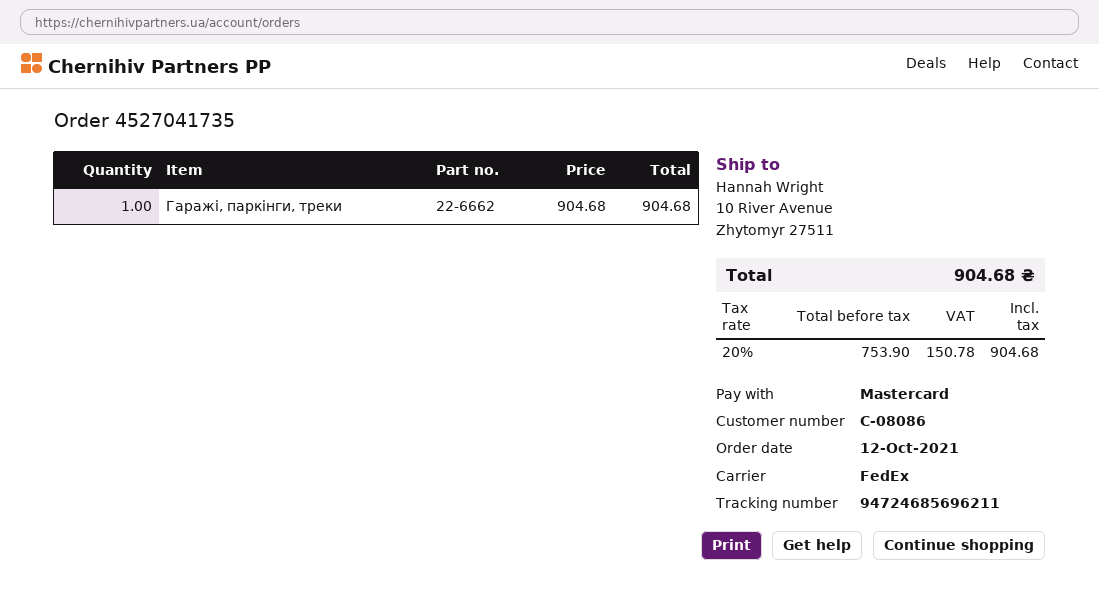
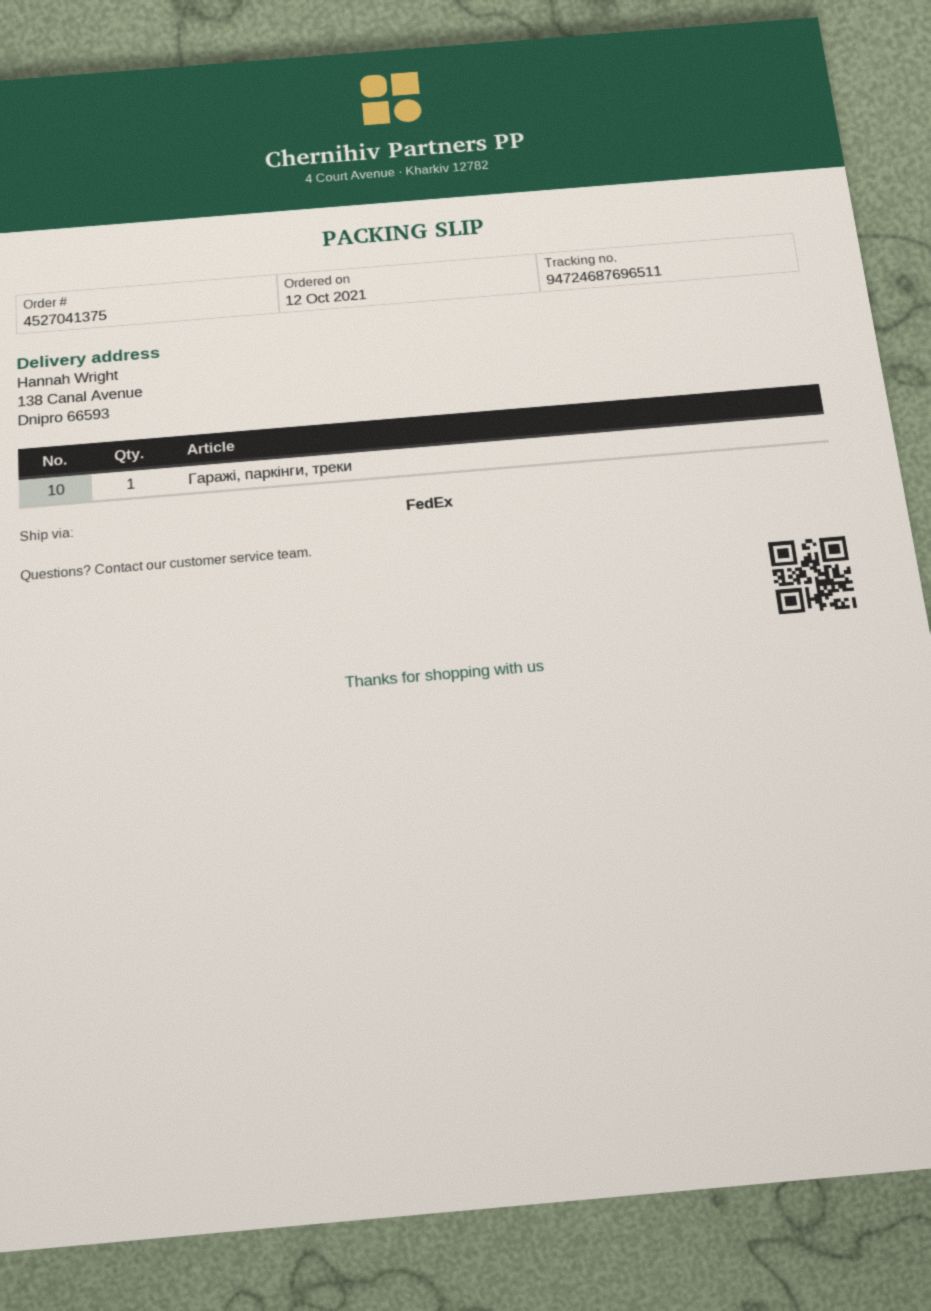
order number: 4527041735 -> 4527041375
tracking number: 94724685696211 -> 94724687696511
ship to: 10 River Avenue, Zhytomyr 27511 -> 138 Canal Avenue, Dnipro 66593

